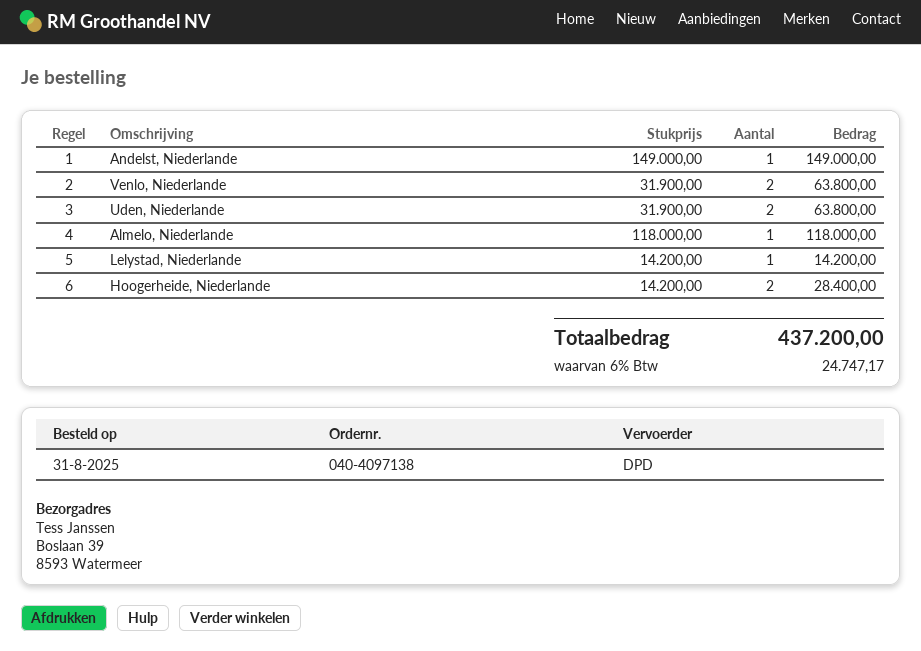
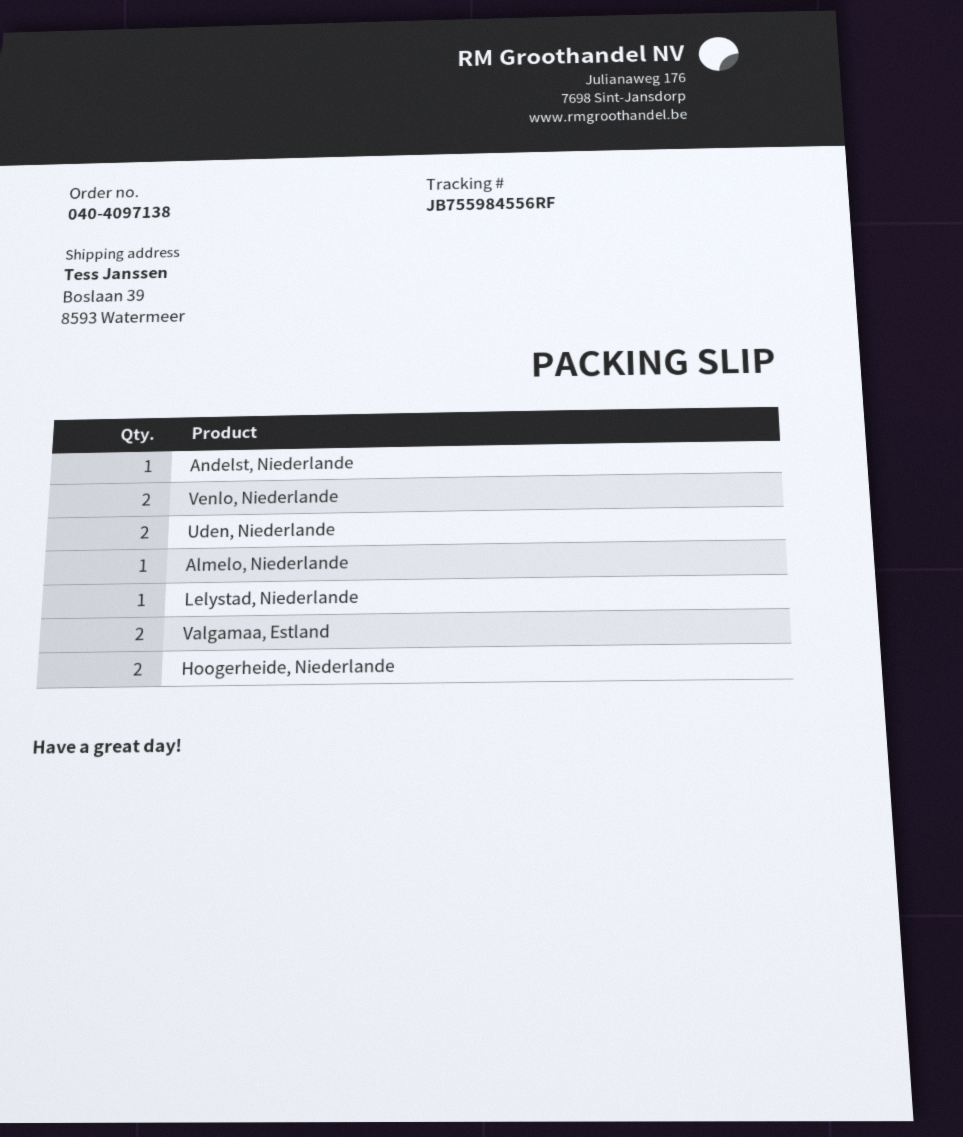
Valgamaa, Estland: none -> 2

